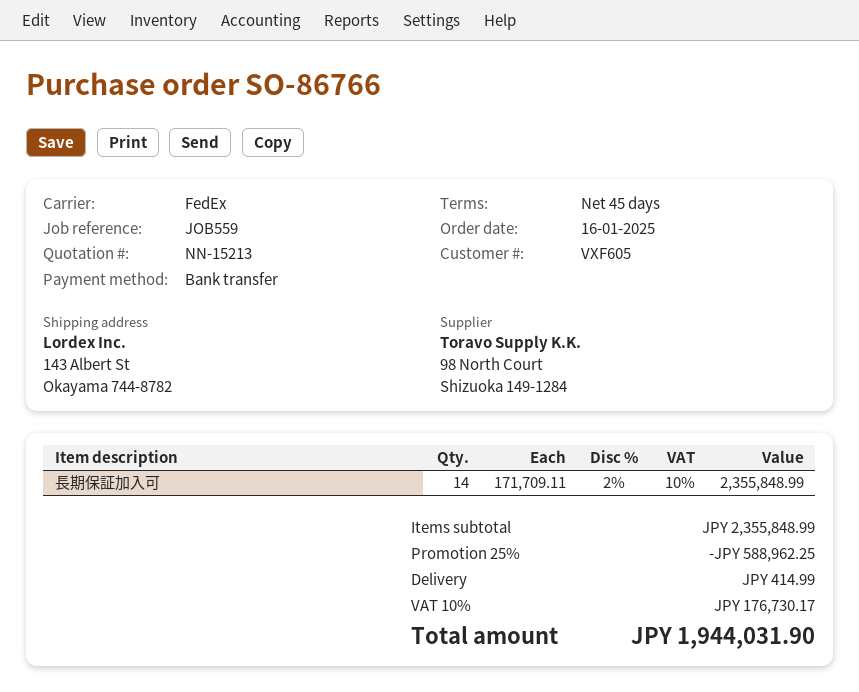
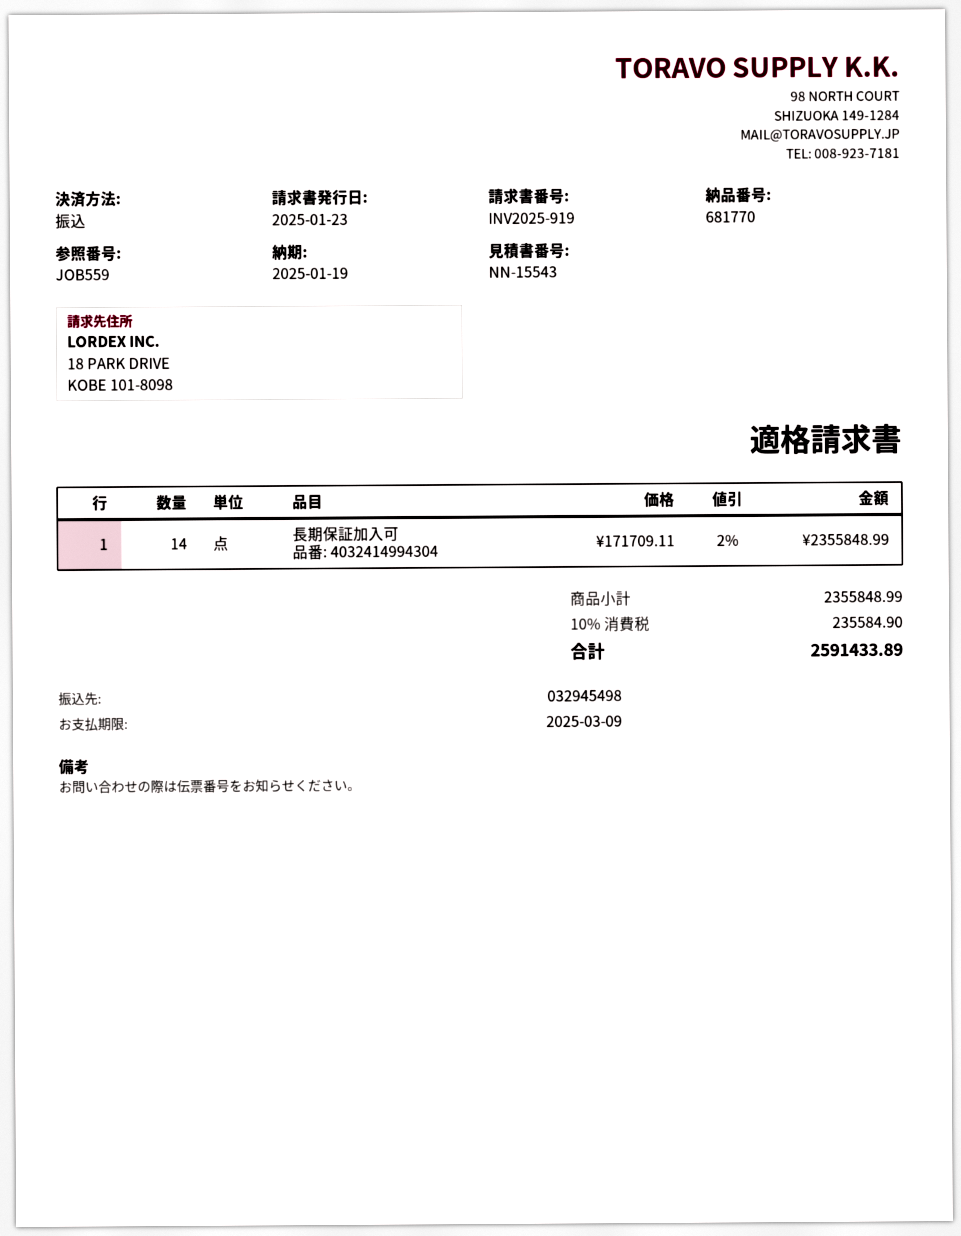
quote number: NN-15213 -> NN-15543
discount: 25% = 588962.25 -> none
shipping: 414.99 -> none
tax: 10% = 176730.17 -> 10% = 235584.90
total: 1944031.90 -> 2591433.89

